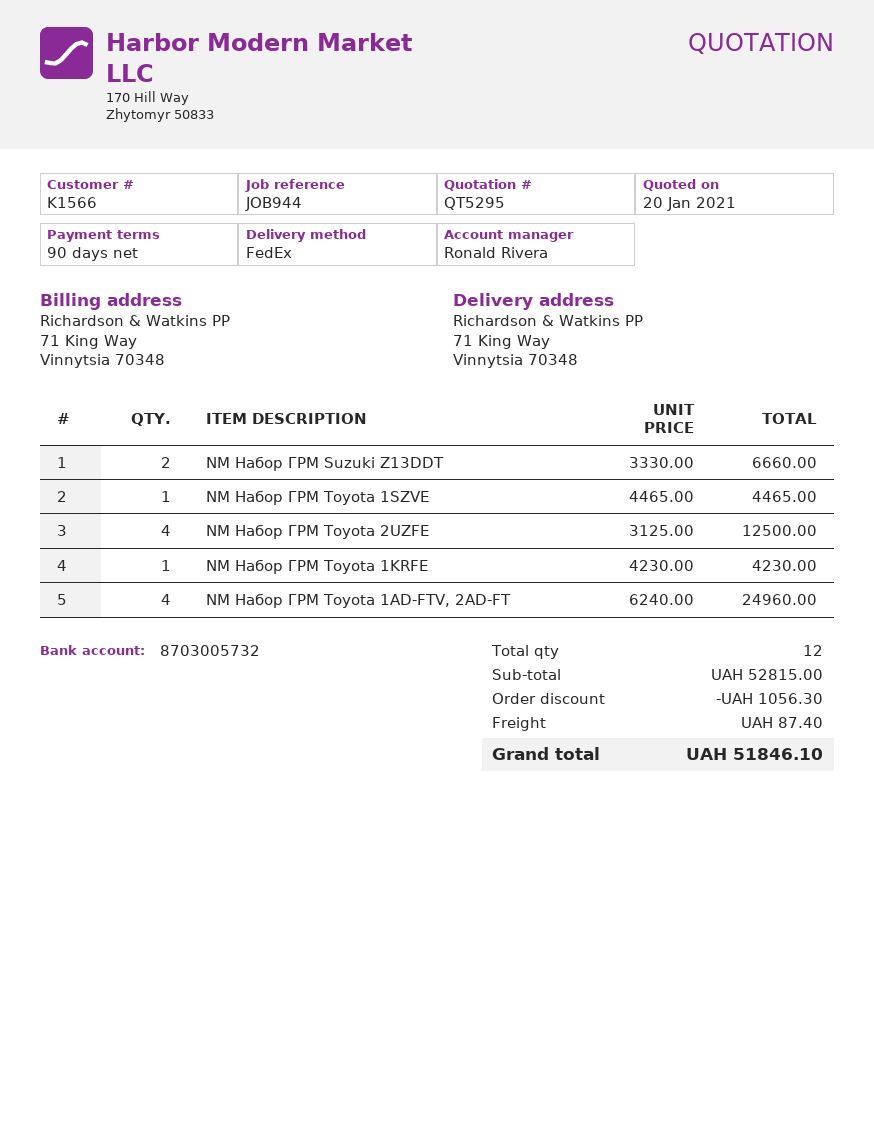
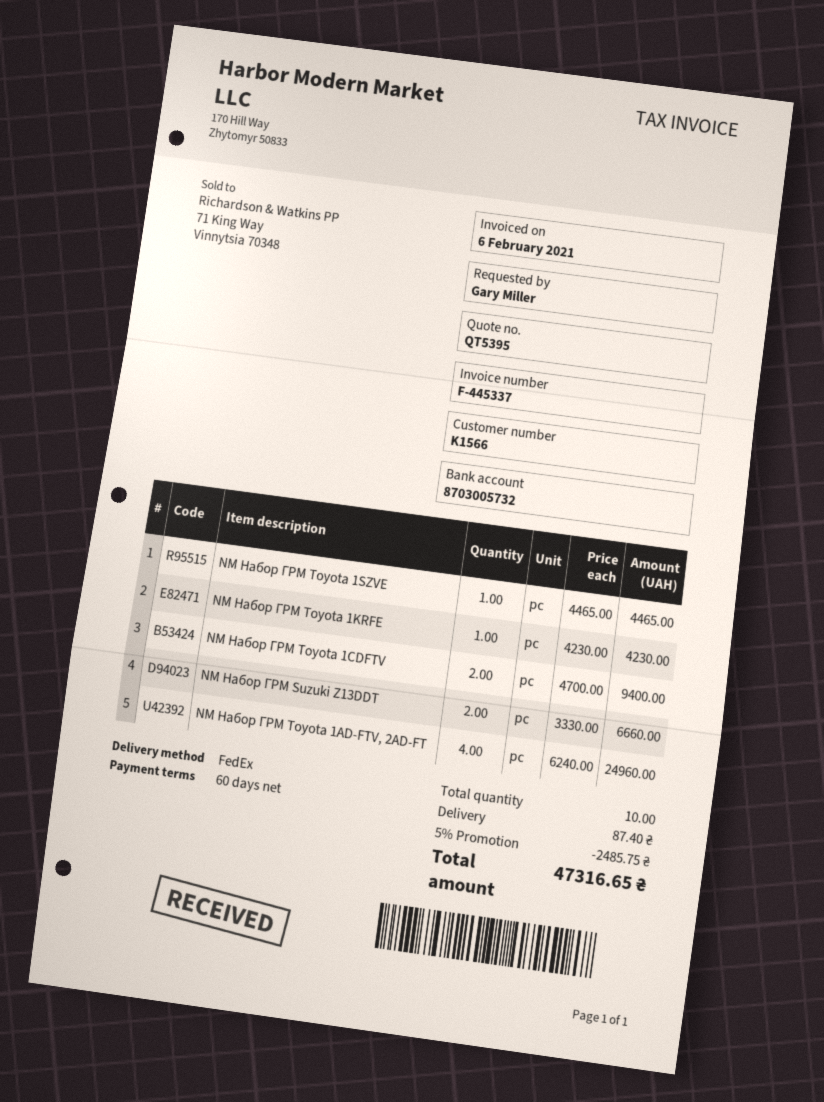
quote number: QT5295 -> QT5395
payment terms: 90 days -> 60 days
NM Набор ГРМ Toyota 2UZFE: 4 x 3125.00 = 12500.00 -> none
NM Набор ГРМ Toyota 1CDFTV: none -> 2 x 4700.00 = 9400.00
total quantity: 12 -> 10
discount: 1056.30 -> 2485.75
total: 51846.10 -> 47316.65

